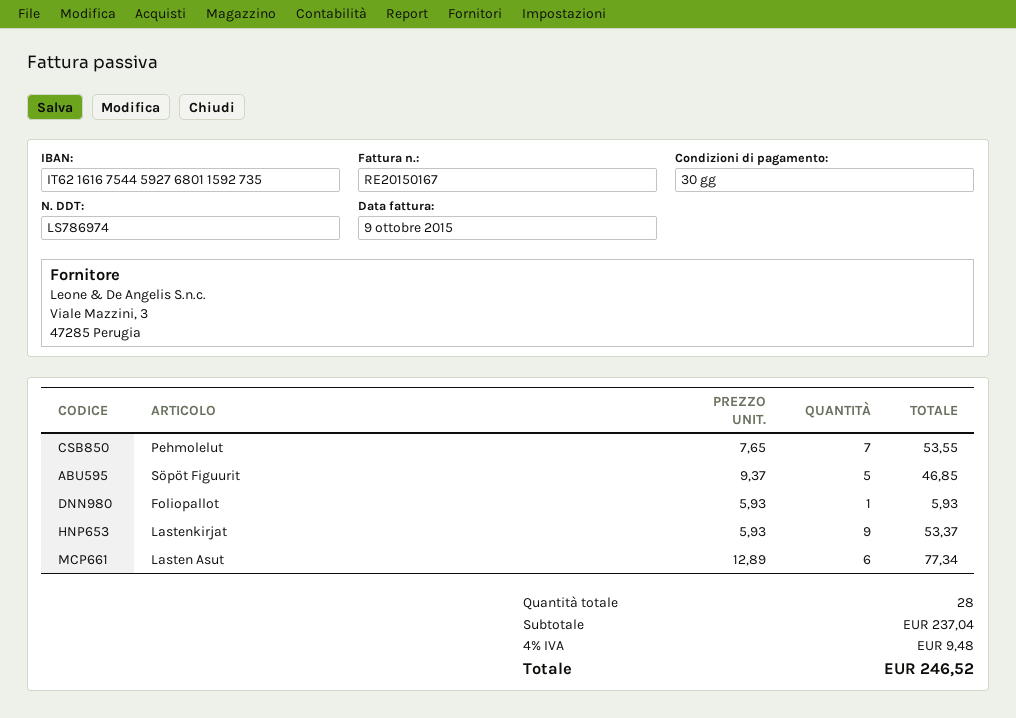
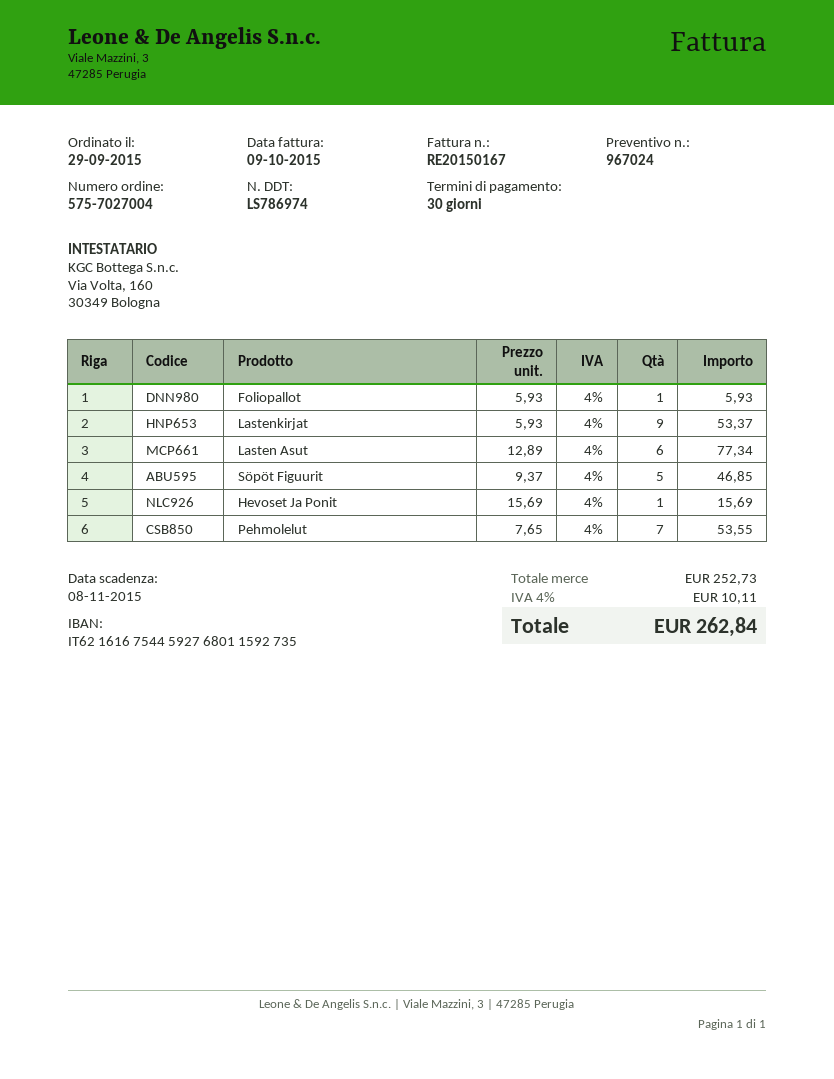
Hevoset Ja Ponit: none -> 1 x 15.69 = 15.69
subtotal: 237.04 -> 252.73
tax: 4% = 9.48 -> 4% = 10.11
total: 246.52 -> 262.84

